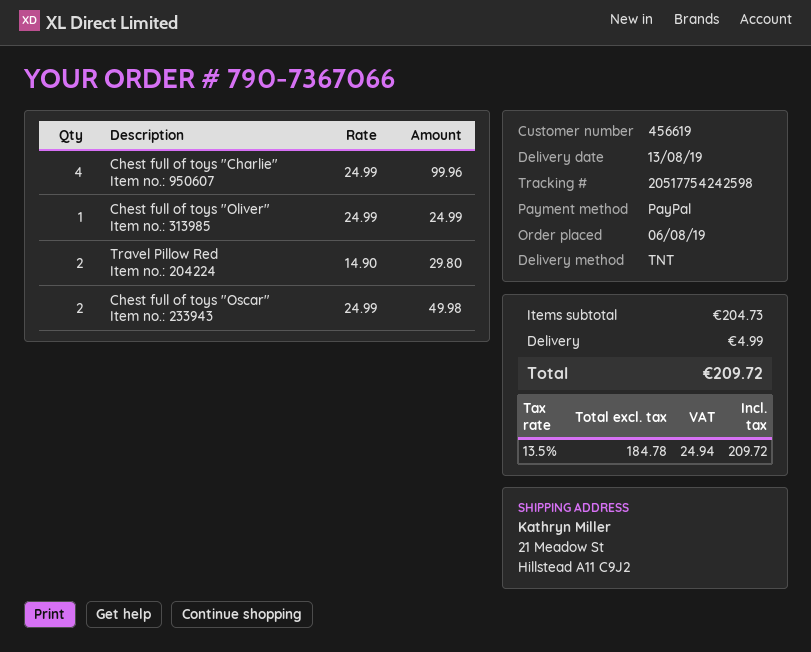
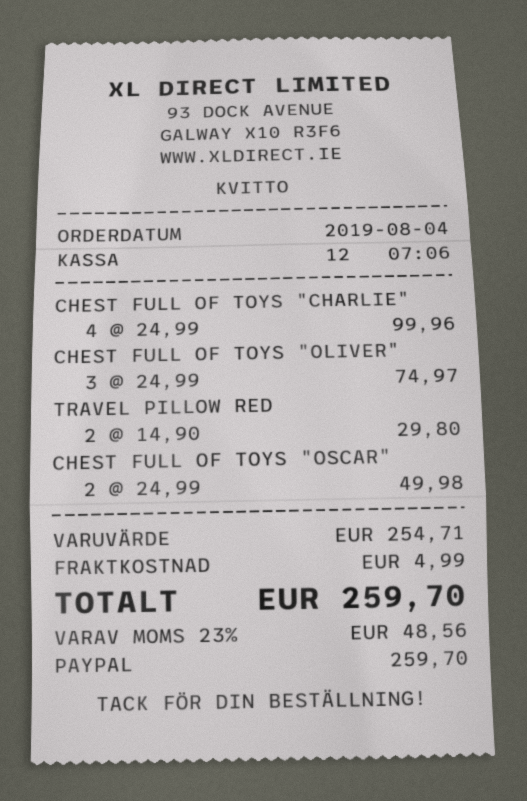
order date: 2019-08-06 -> 2019-08-04
Chest full of toys "Oliver": 1 x 24.99 = 24.99 -> 3 x 24.99 = 74.97
subtotal: 204.73 -> 254.71
tax: 13.5% = 24.94 -> 23% = 48.56
total: 209.72 -> 259.70

